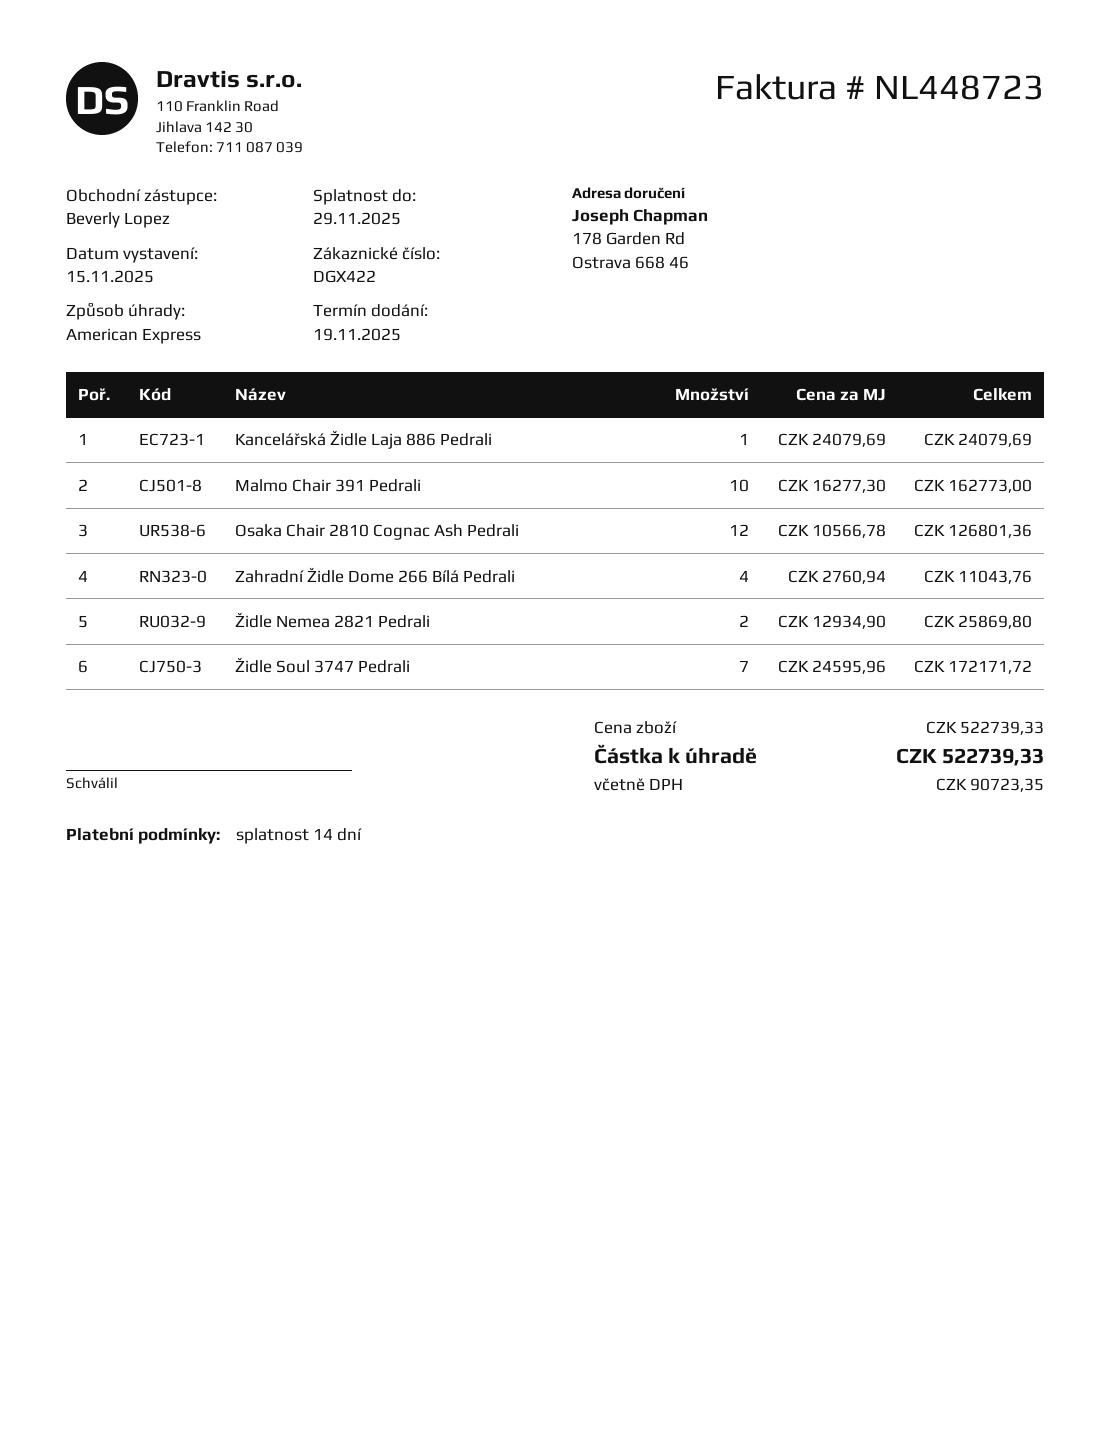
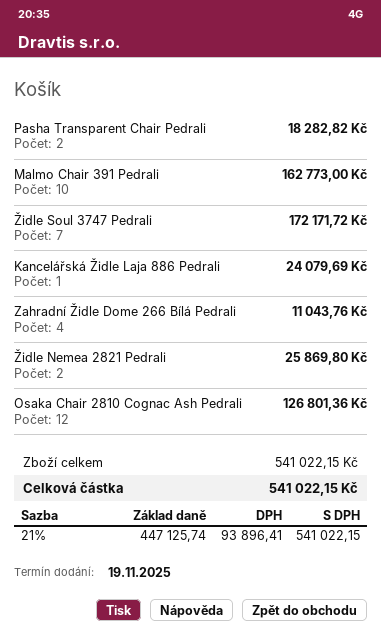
Pasha Transparent Chair Pedrali: none -> 2 for 18282.82
subtotal: 522739.33 -> 541022.15
tax: 90723.35 -> 93896.41
total: 522739.33 -> 541022.15

